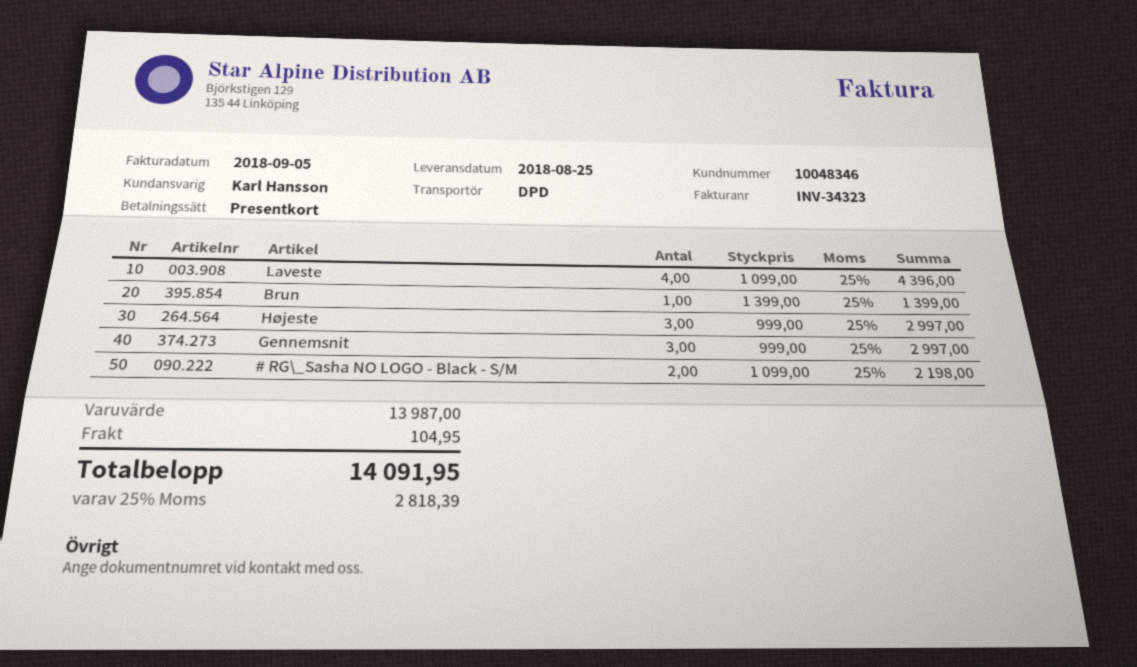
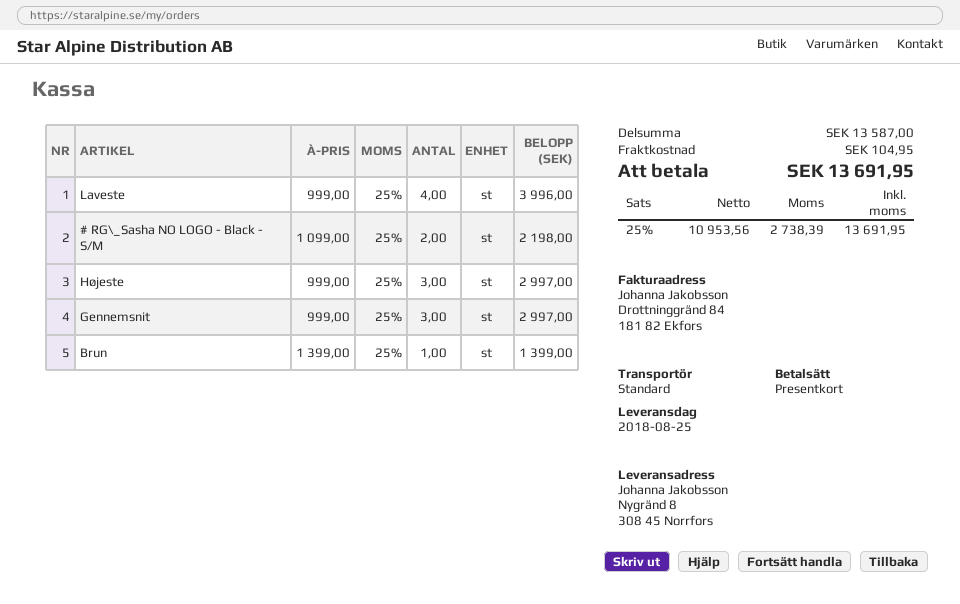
shipping method: DPD -> standard
Laveste: 4 x 1099.00 = 4396.00 -> 4 x 999.00 = 3996.00
subtotal: 13987.00 -> 13587.00
tax: 25% = 2818.39 -> 25% = 2738.39
total: 14091.95 -> 13691.95

